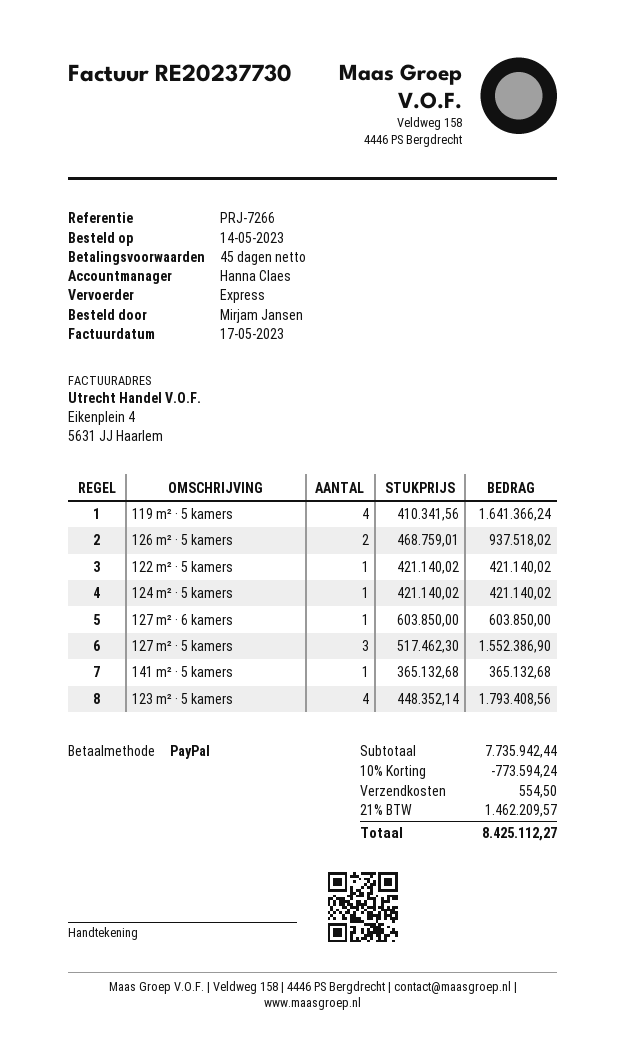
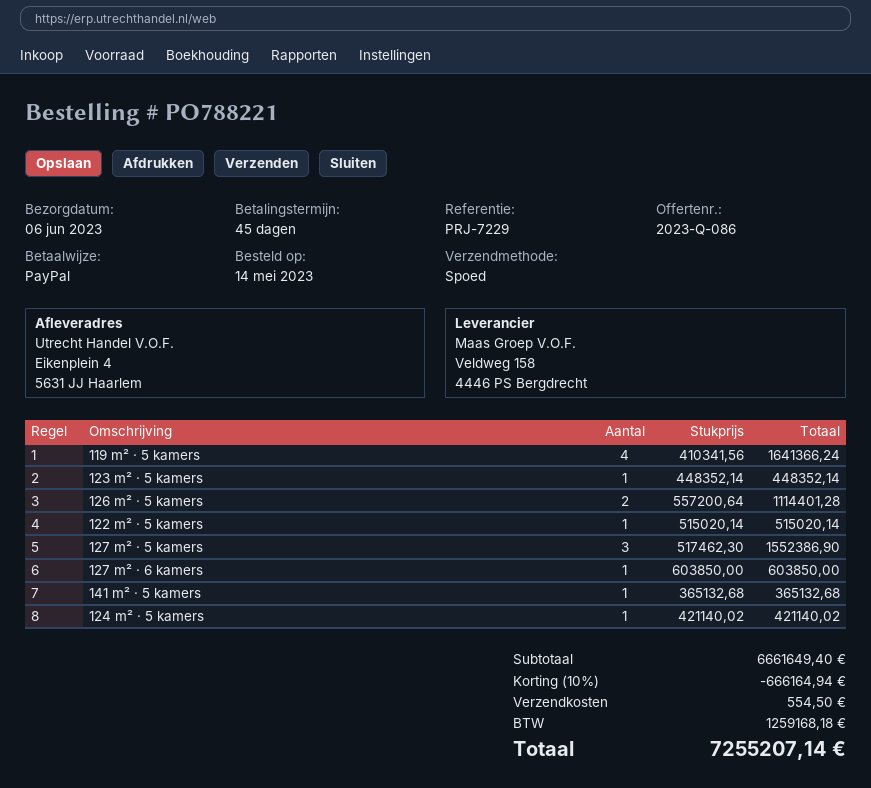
reference: PRJ-7266 -> PRJ-7229
126 m² · 5 kamers: 2 x 468759.01 = 937518.02 -> 2 x 557200.64 = 1114401.28
122 m² · 5 kamers: 1 x 421140.02 = 421140.02 -> 1 x 515020.14 = 515020.14
123 m² · 5 kamers: 4 x 448352.14 = 1793408.56 -> 1 x 448352.14 = 448352.14
subtotal: 7735942.44 -> 6661649.40
discount: 10% = 773594.24 -> 10% = 666164.94
tax: 1462209.57 -> 1259168.18
total: 8425112.27 -> 7255207.14

